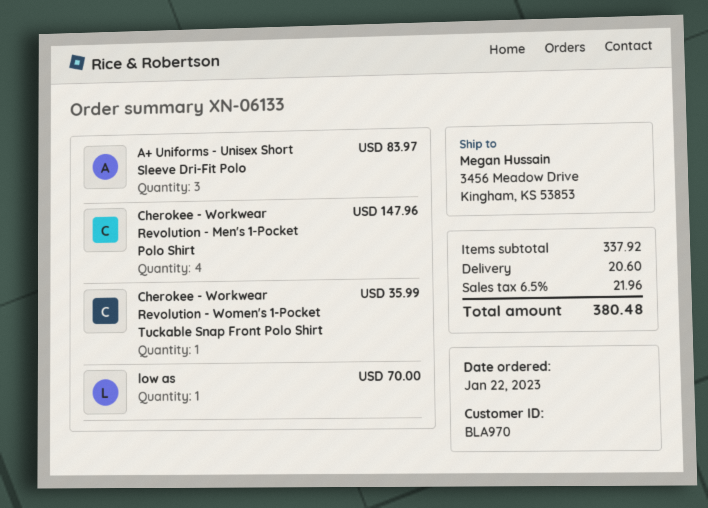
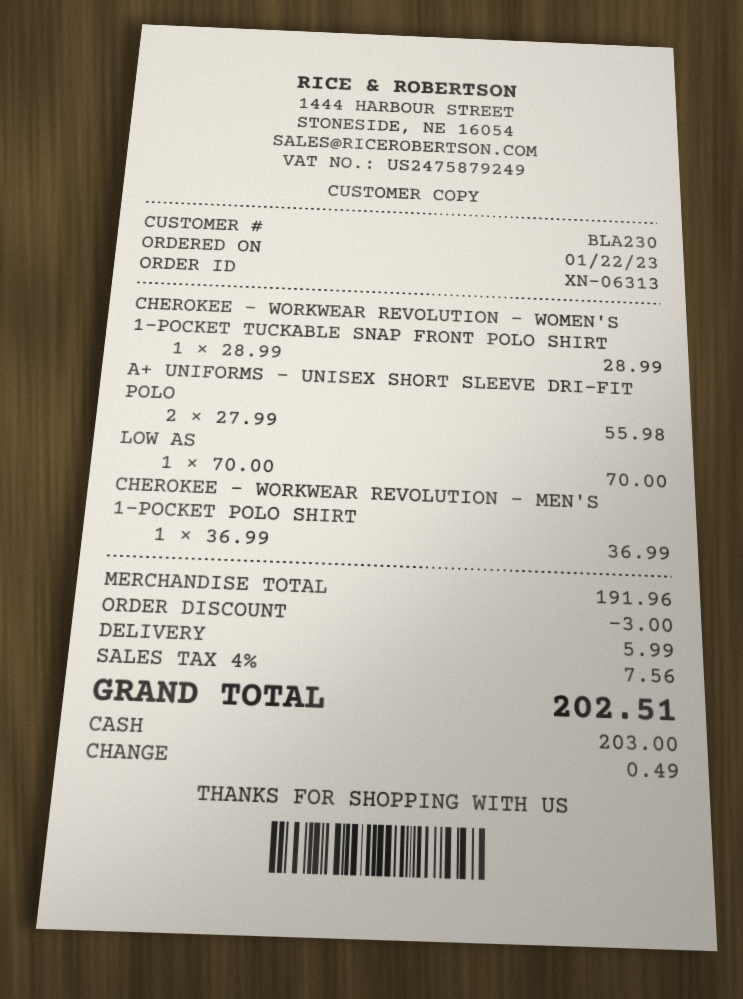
order number: XN-06133 -> XN-06313
customer number: BLA970 -> BLA230
A+ Uniforms - Unisex Short Sleeve Dri-Fit Polo: 3 for 83.97 -> 2 for 55.98
Cherokee - Workwear Revolution - Men's 1-Pocket Polo Shirt: 4 for 147.96 -> 1 for 36.99
Cherokee - Workwear Revolution - Women's 1-Pocket Tuckable Snap Front Polo Shirt: 1 for 35.99 -> 1 for 28.99
subtotal: 337.92 -> 191.96
discount: none -> 3.00
shipping: 20.60 -> 5.99
tax: 6.5% = 21.96 -> 4% = 7.56
total: 380.48 -> 202.51

